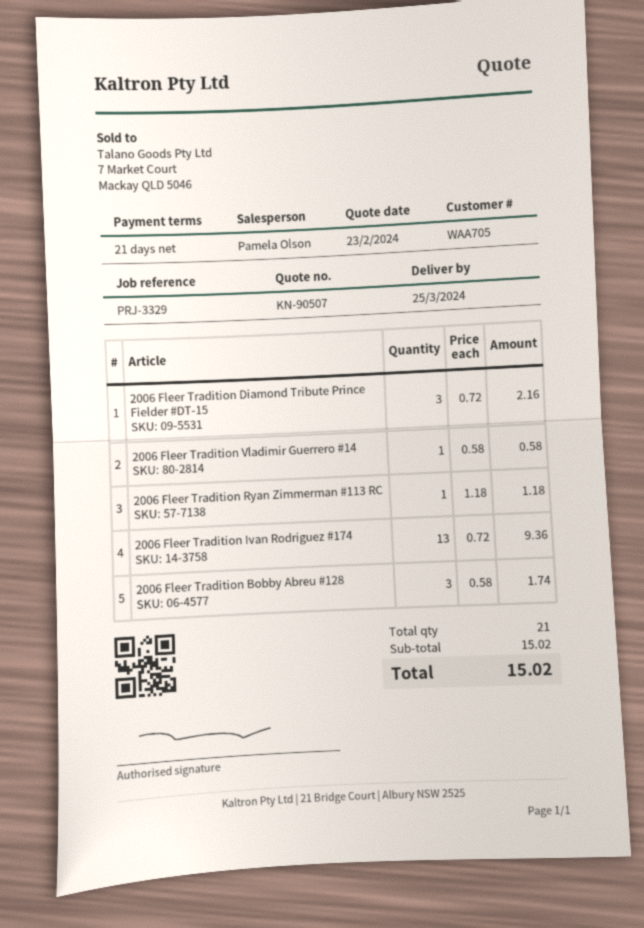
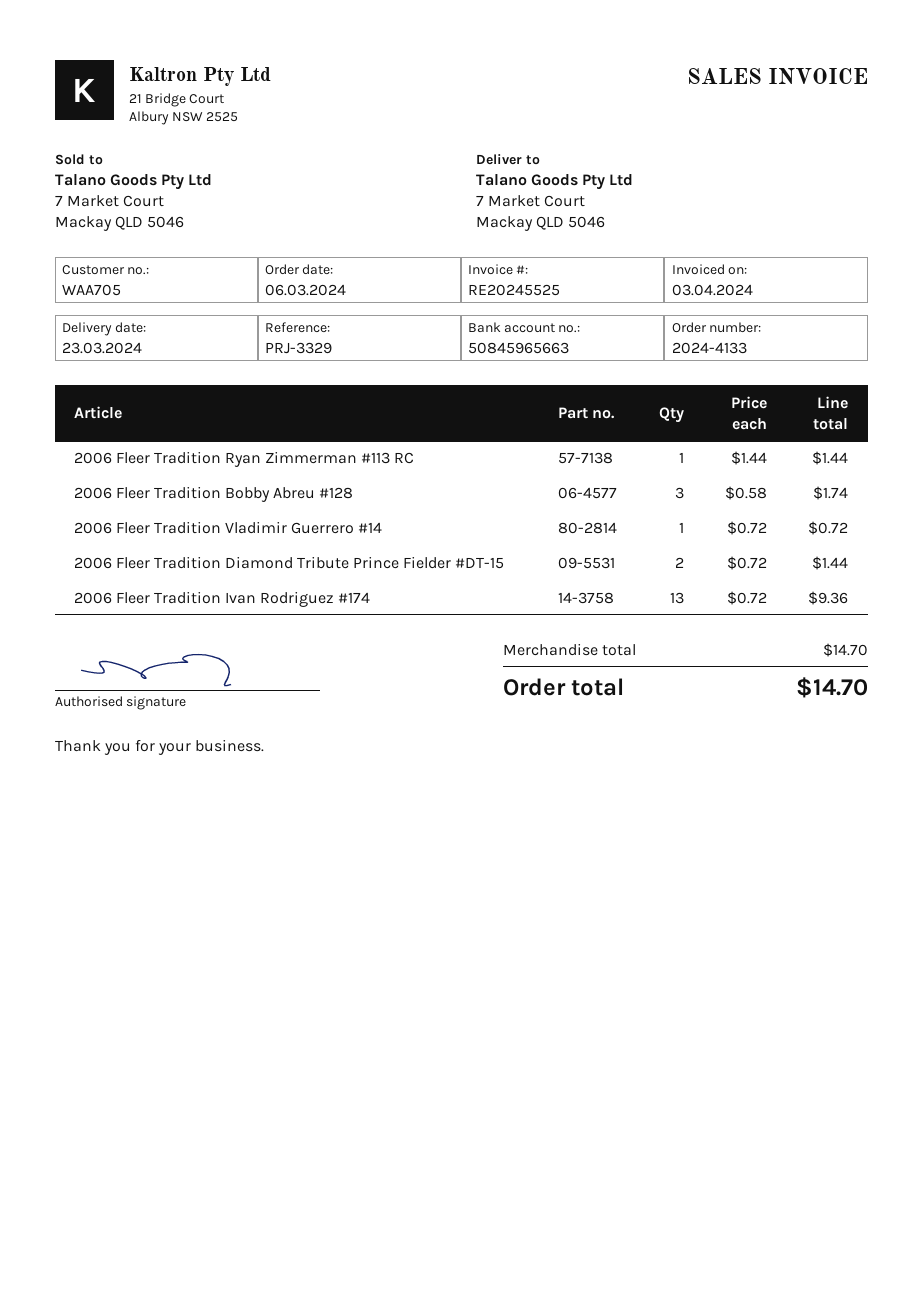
delivery date: 2024-03-25 -> 2024-03-23
2006 Fleer Tradition Diamond Tribute Prince Fielder #DT-15: 3 x 0.72 = 2.16 -> 2 x 0.72 = 1.44
2006 Fleer Tradition Vladimir Guerrero #14: 1 x 0.58 = 0.58 -> 1 x 0.72 = 0.72
2006 Fleer Tradition Ryan Zimmerman #113 RC: 1 x 1.18 = 1.18 -> 1 x 1.44 = 1.44
subtotal: 15.02 -> 14.70
total: 15.02 -> 14.70

